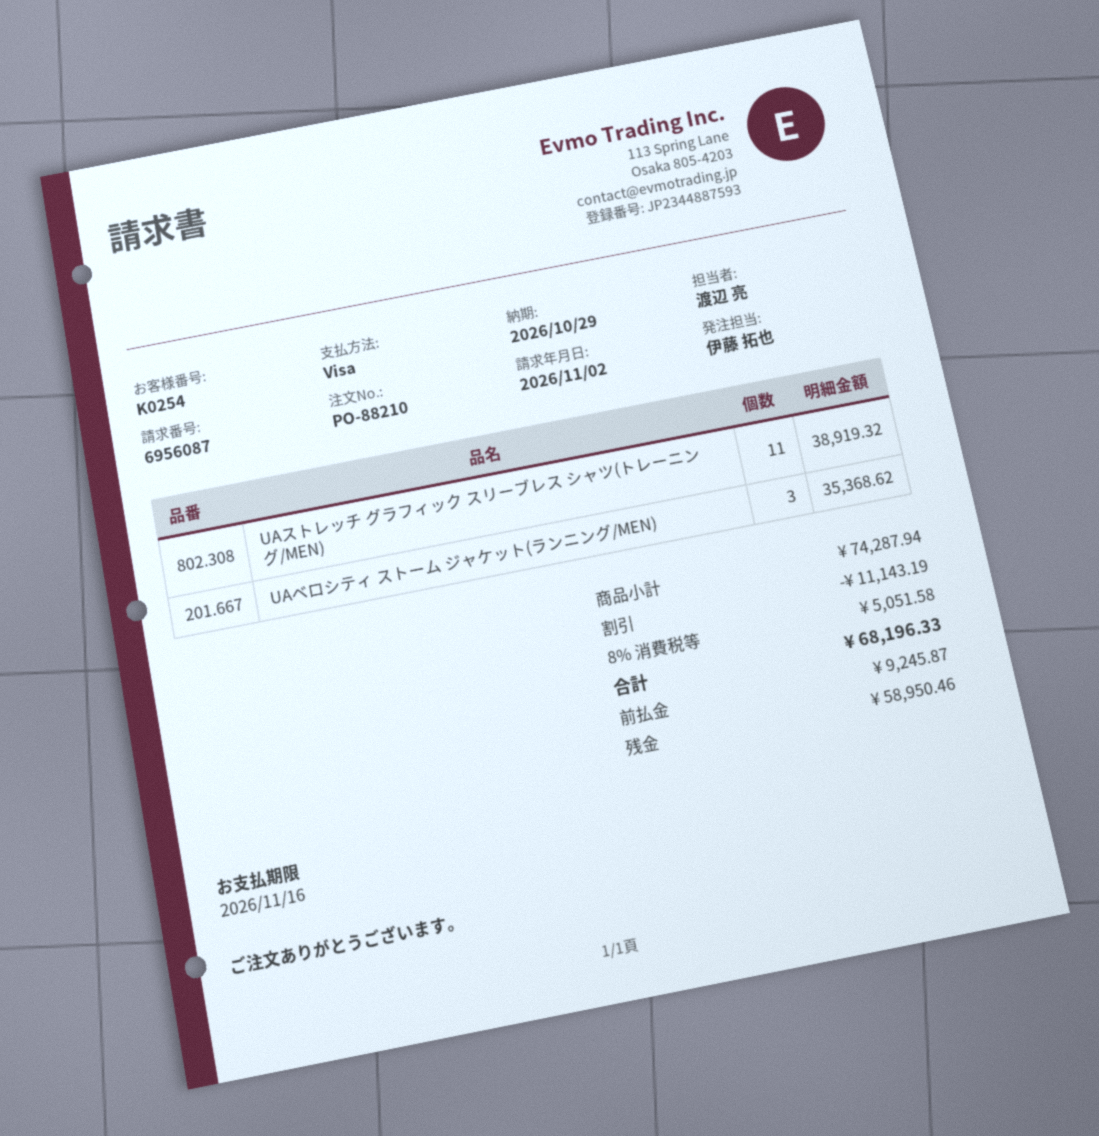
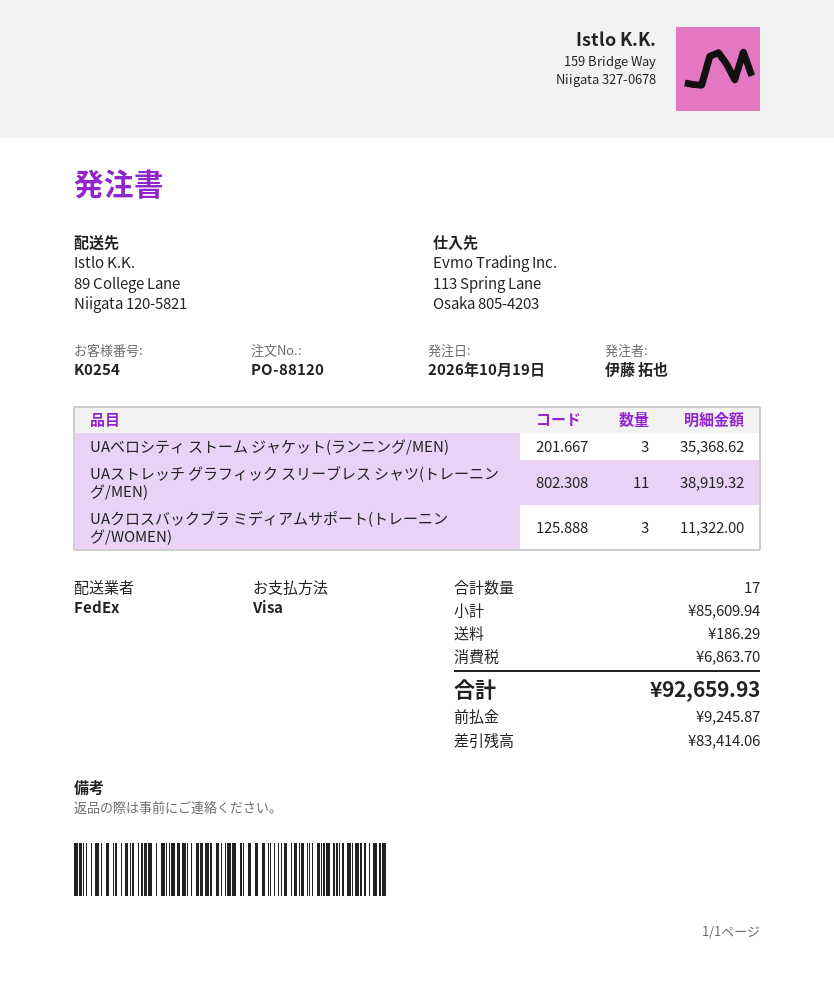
order number: PO-88210 -> PO-88120
UAクロスバックブラ ミディアムサポート(トレーニング/WOMEN): none -> 3 for 11322.00
subtotal: 74287.94 -> 85609.94
discount: 11143.19 -> none
shipping: none -> 186.29
tax: 5051.58 -> 6863.70
total: 68196.33 -> 92659.93
balance: 58950.46 -> 83414.06

